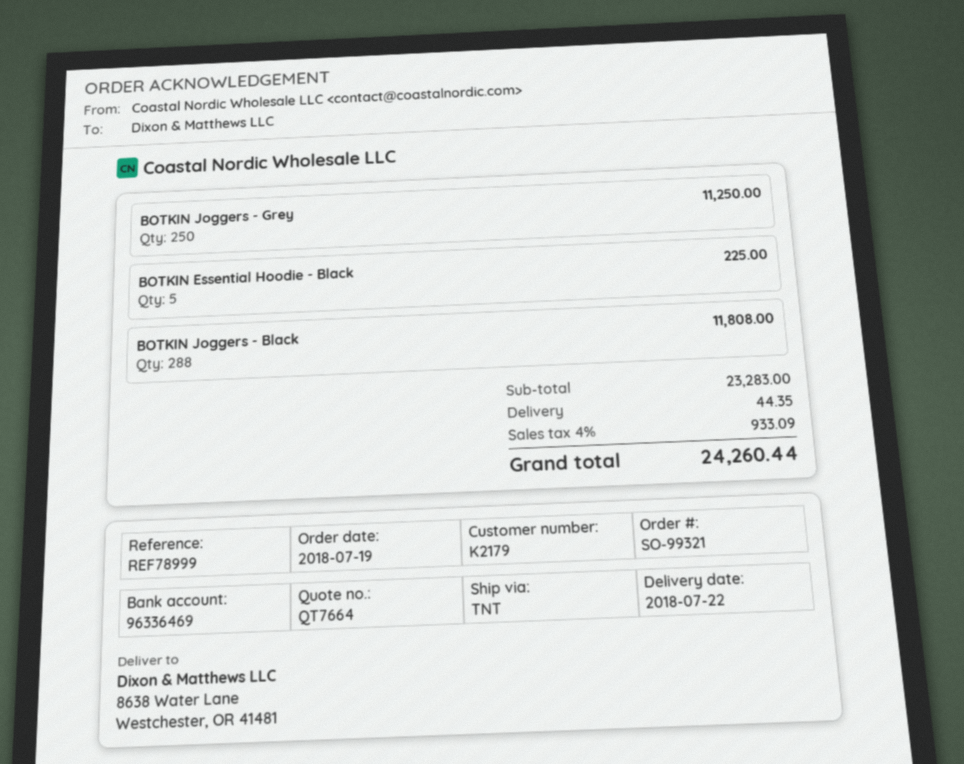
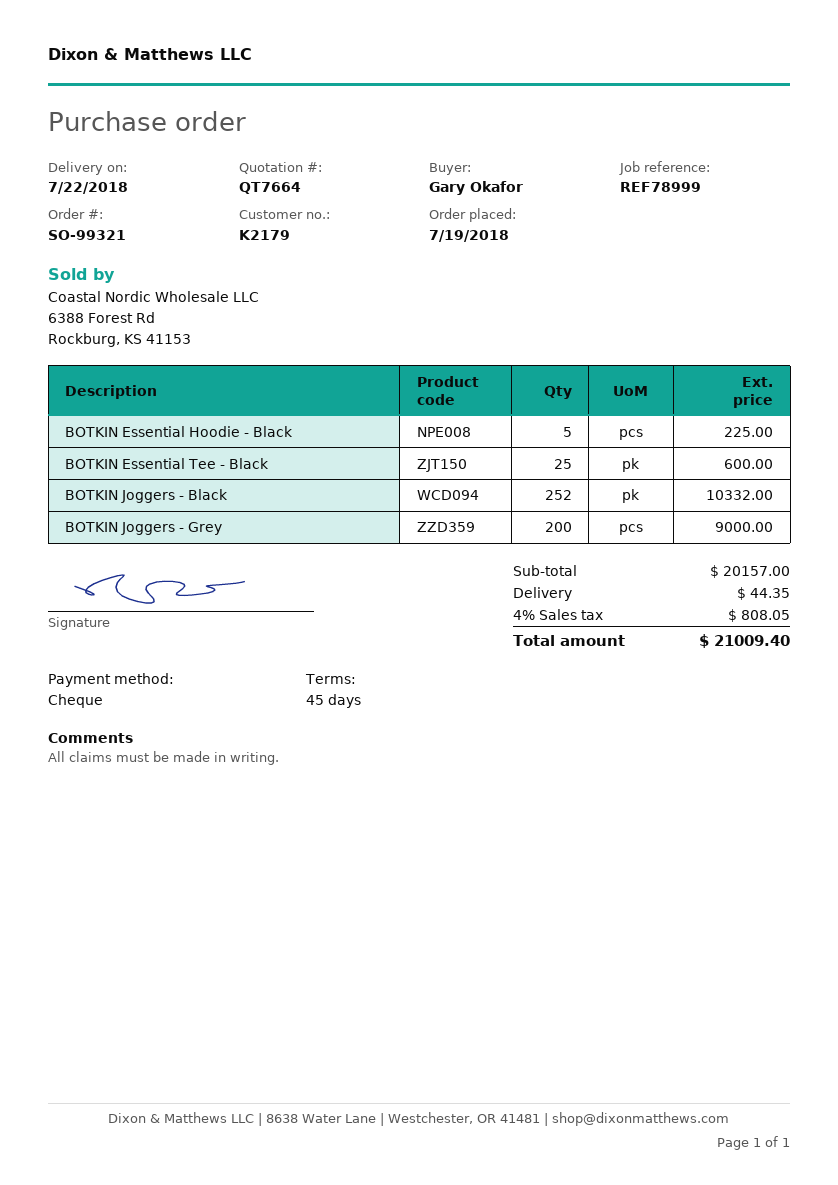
BOTKIN Joggers - Grey: 250 for 11250.00 -> 200 for 9000.00
BOTKIN Joggers - Black: 288 for 11808.00 -> 252 for 10332.00
BOTKIN Essential Tee - Black: none -> 25 for 600.00
subtotal: 23283.00 -> 20157.00
tax: 4% = 933.09 -> 4% = 808.05
total: 24260.44 -> 21009.40

